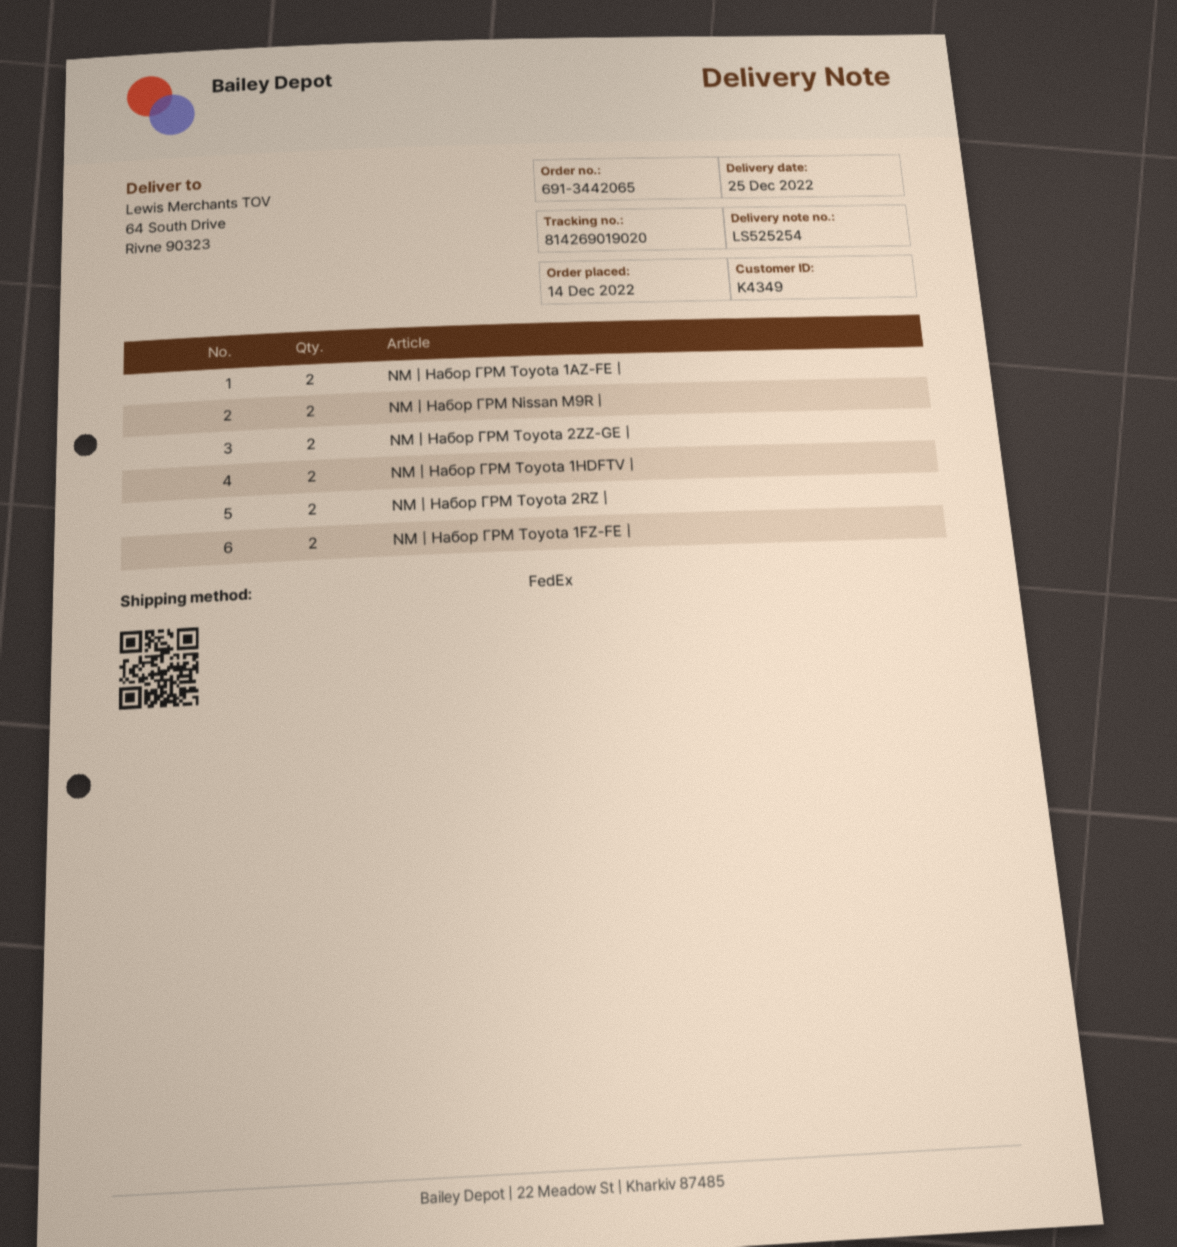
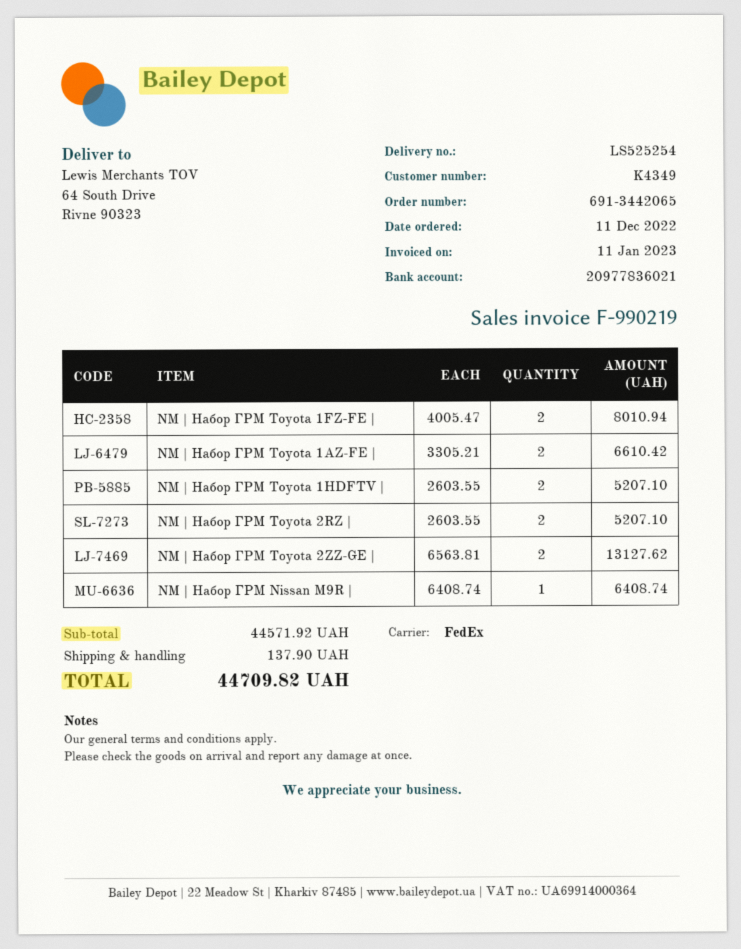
order date: 2022-12-14 -> 2022-12-11
NM | Набор ГРМ Nissan M9R |: 2 -> 1

